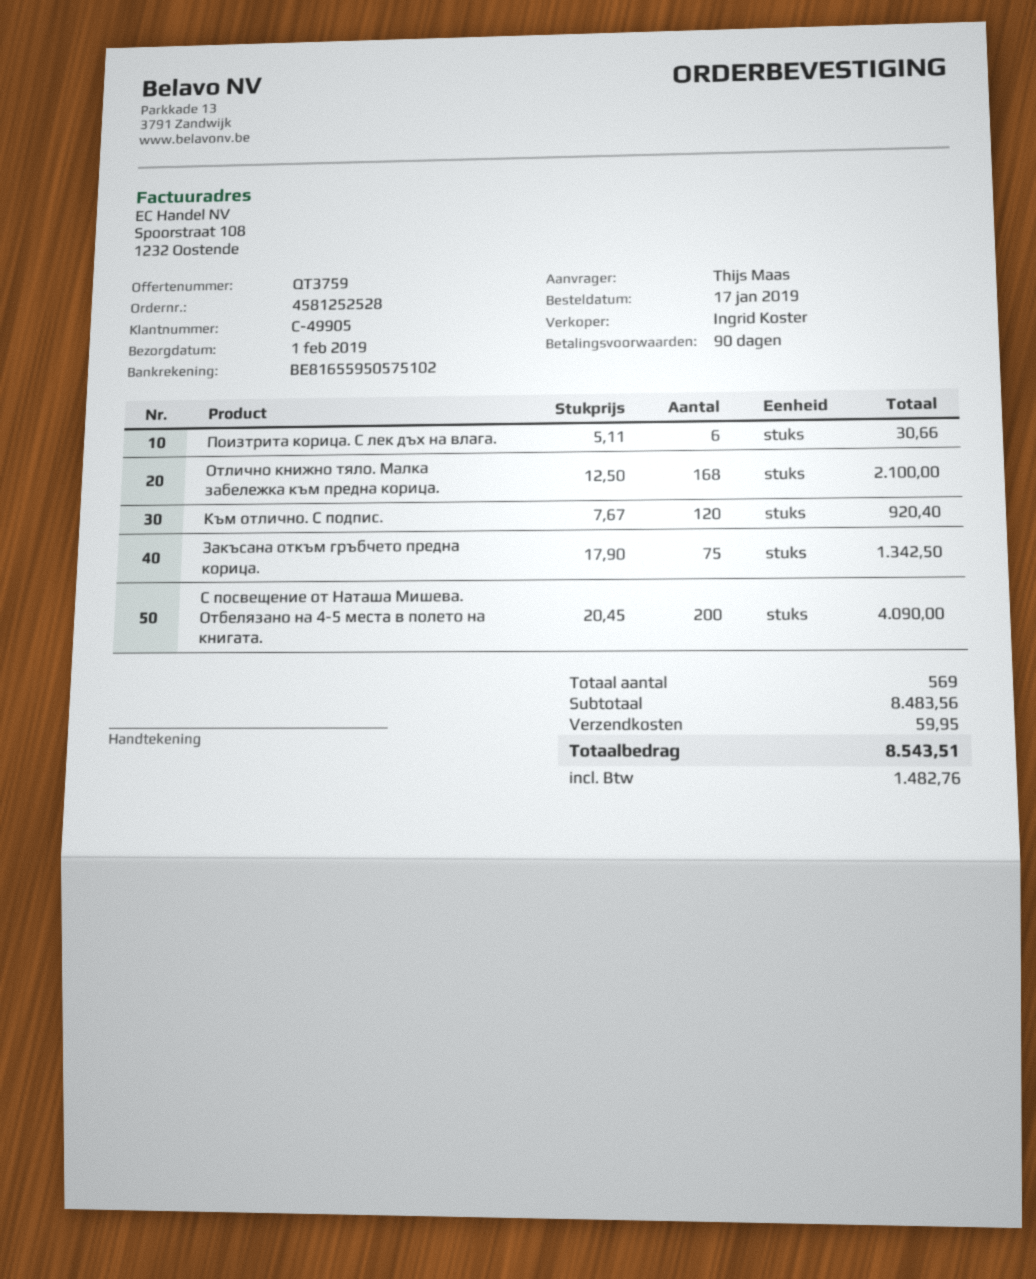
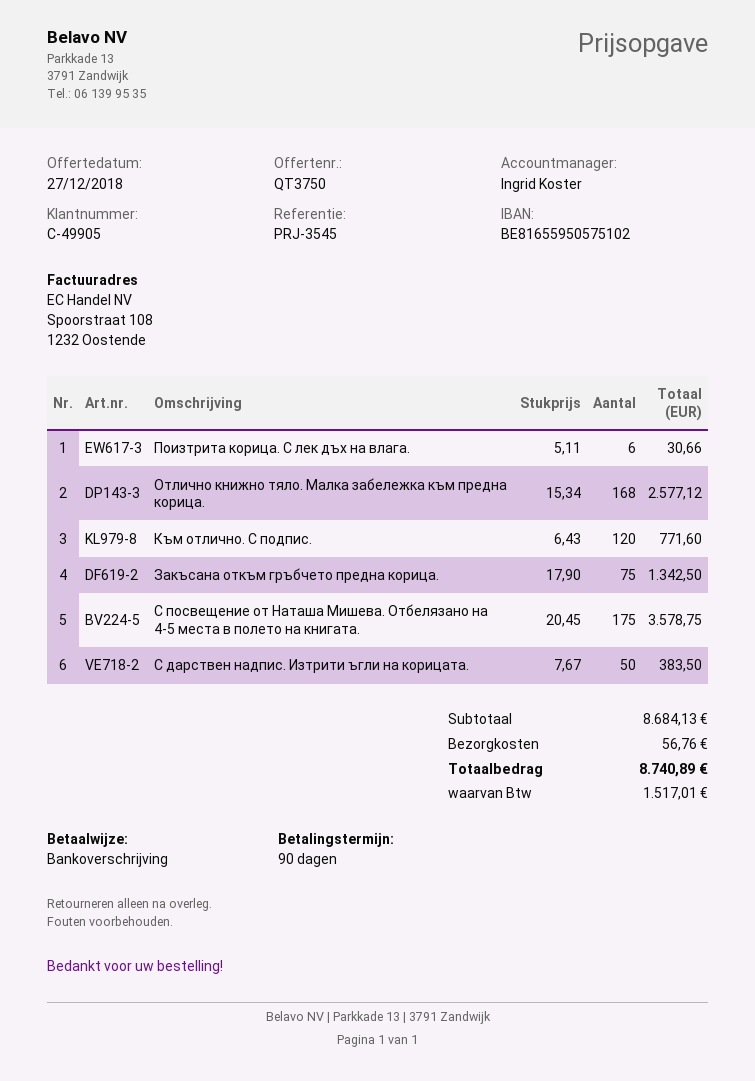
quote number: QT3759 -> QT3750
Отлично книжно тяло. Малка забележка към предна корица.: 168 x 12.50 = 2100.00 -> 168 x 15.34 = 2577.12
Към отлично. С подпис.: 120 x 7.67 = 920.40 -> 120 x 6.43 = 771.60
С посвещение от Наташа Мишева. Отбелязано на 4-5 места в полето на книгата.: 200 x 20.45 = 4090.00 -> 175 x 20.45 = 3578.75
С дарствен надпис. Изтрити ъгли на корицата.: none -> 50 x 7.67 = 383.50
subtotal: 8483.56 -> 8684.13
shipping: 59.95 -> 56.76
tax: 1482.76 -> 1517.01
total: 8543.51 -> 8740.89

